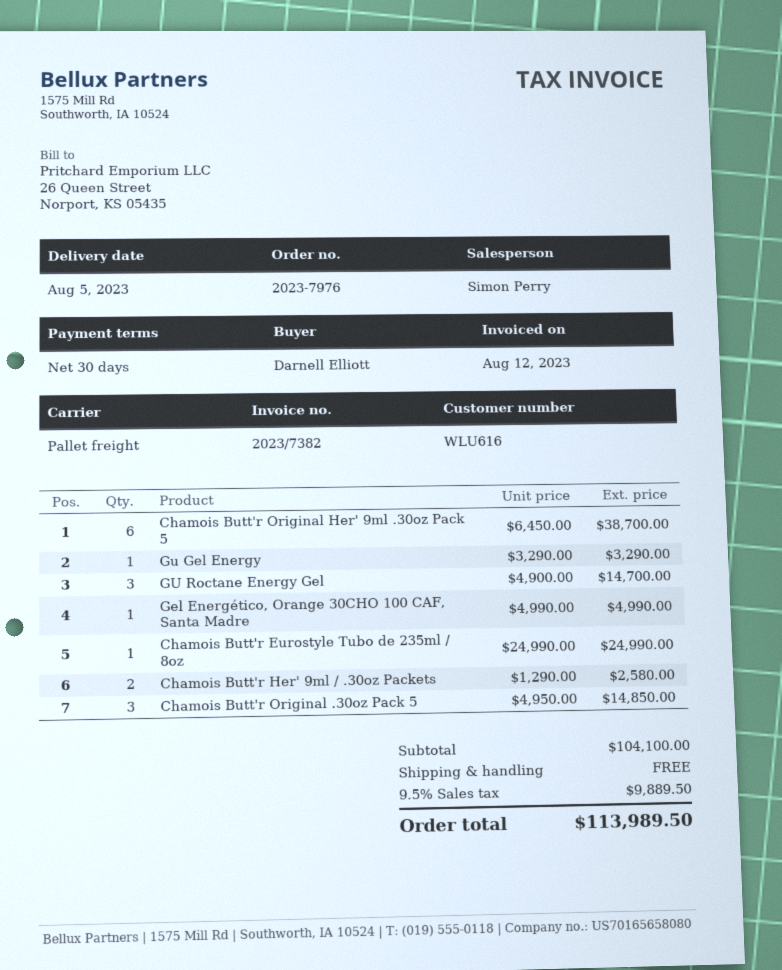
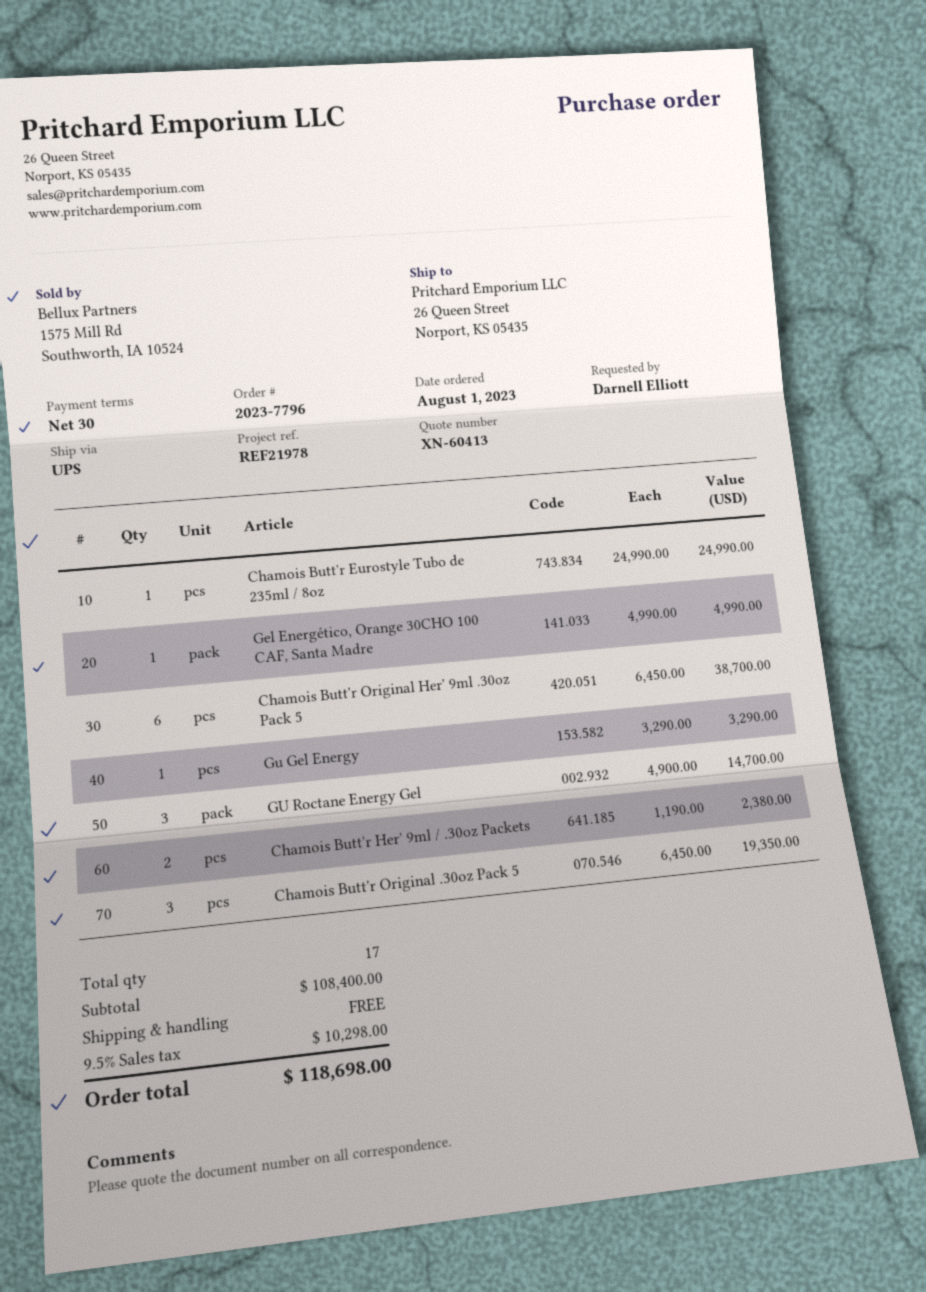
order number: 2023-7976 -> 2023-7796
shipping method: pallet freight -> UPS
Chamois Butt'r Her' 9ml / .30oz Packets: 2 x 1290.00 = 2580.00 -> 2 x 1190.00 = 2380.00
Chamois Butt'r Original .30oz Pack 5: 3 x 4950.00 = 14850.00 -> 3 x 6450.00 = 19350.00
subtotal: 104100.00 -> 108400.00
tax: 9.5% = 9889.50 -> 9.5% = 10298.00
total: 113989.50 -> 118698.00

